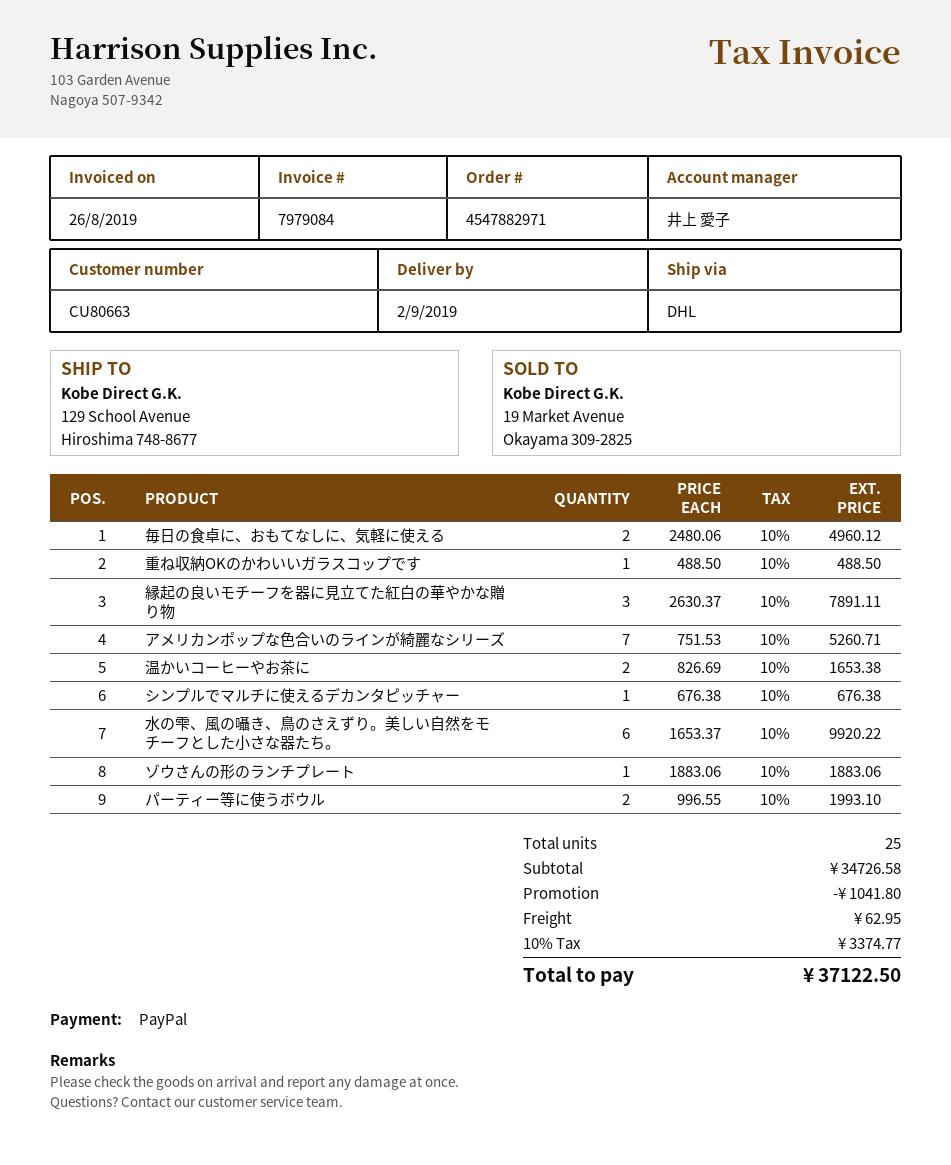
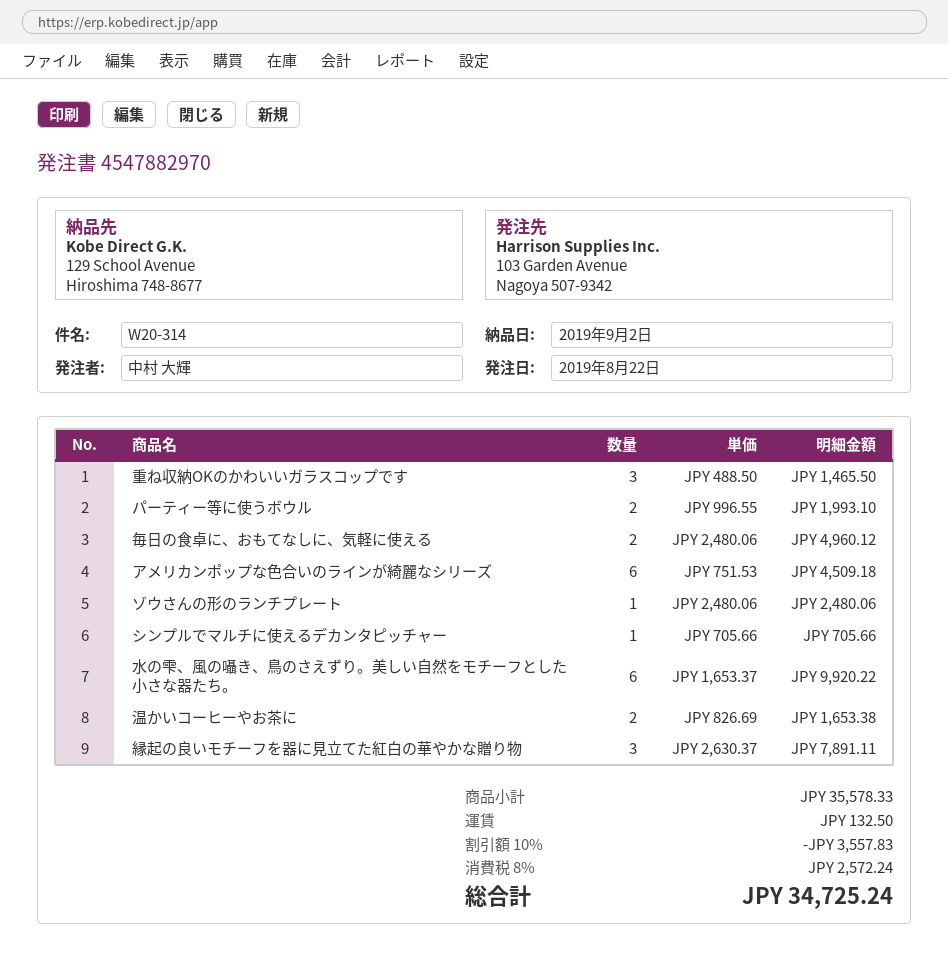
order number: 4547882971 -> 4547882970
重ね収納OKのかわいいガラスコップです: 1 x 488.50 = 488.50 -> 3 x 488.50 = 1465.50
アメリカンポップな色合いのラインが綺麗なシリーズ: 7 x 751.53 = 5260.71 -> 6 x 751.53 = 4509.18
シンプルでマルチに使えるデカンタピッチャー: 1 x 676.38 = 676.38 -> 1 x 705.66 = 705.66
ゾウさんの形のランチプレート: 1 x 1883.06 = 1883.06 -> 1 x 2480.06 = 2480.06
subtotal: 34726.58 -> 35578.33
discount: 1041.80 -> 3557.83
shipping: 62.95 -> 132.50
tax: 10% = 3374.77 -> 8% = 2572.24
total: 37122.50 -> 34725.24

